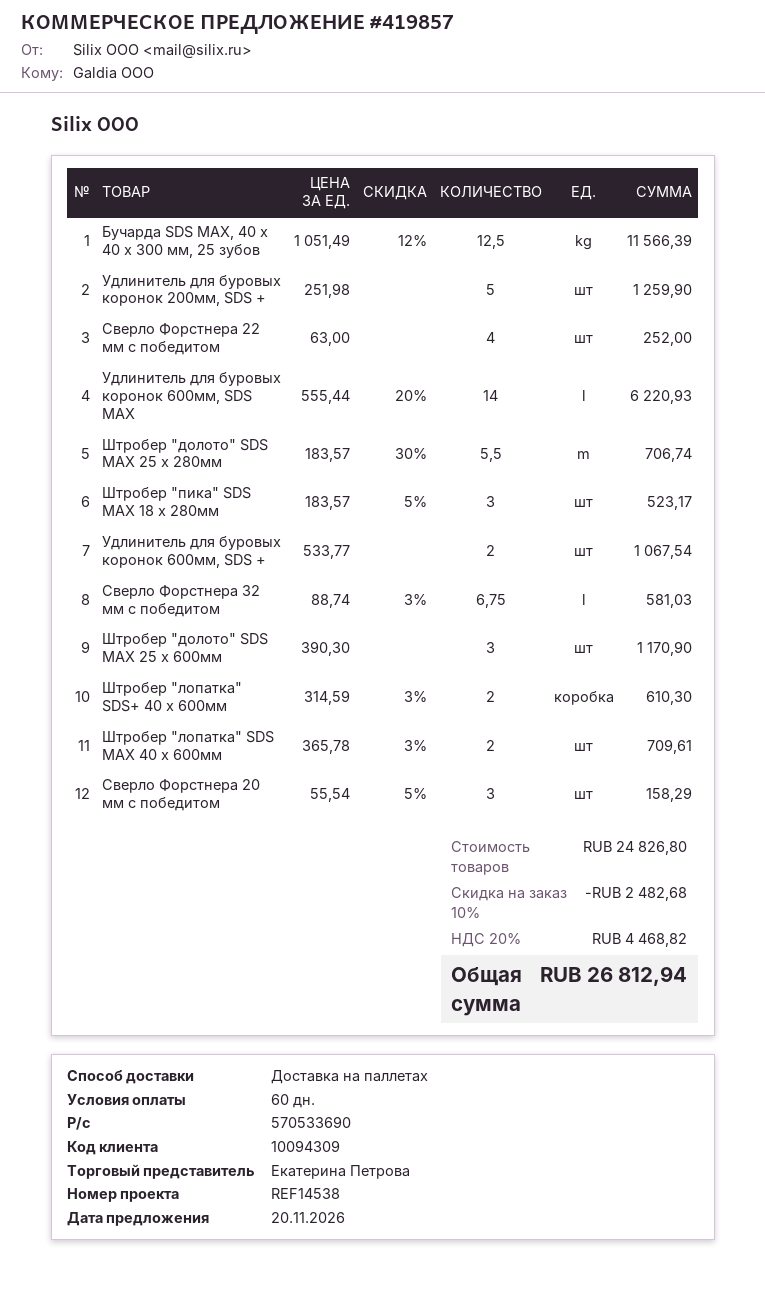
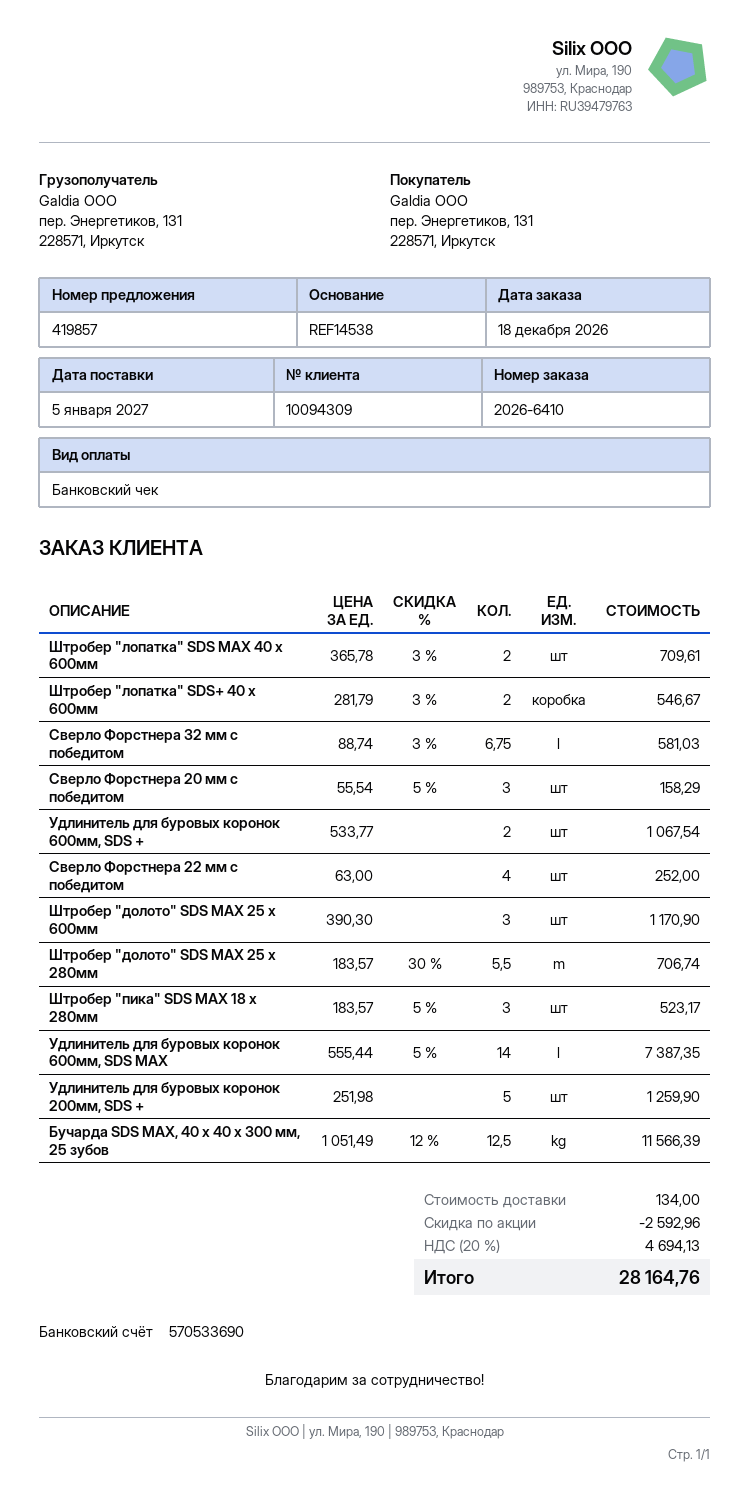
Удлинитель для буровых коронок 600мм, SDS МАХ: 14 x 555.44 - 20% = 6220.93 -> 14 x 555.44 - 5% = 7387.35
Штробер "лопатка" SDS+ 40 х 600мм: 2 x 314.59 - 3% = 610.30 -> 2 x 281.79 - 3% = 546.67
discount: 2482.68 -> 2592.96
shipping: none -> 134.00
tax: 20% = 4468.82 -> 20% = 4694.13
total: 26812.94 -> 28164.76

